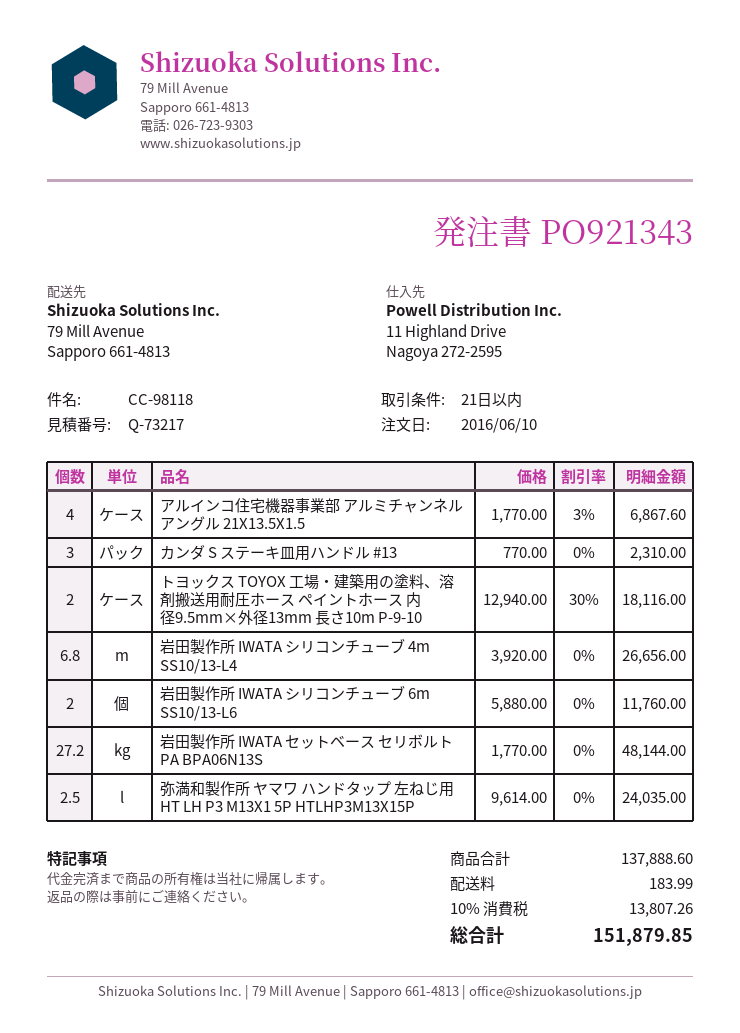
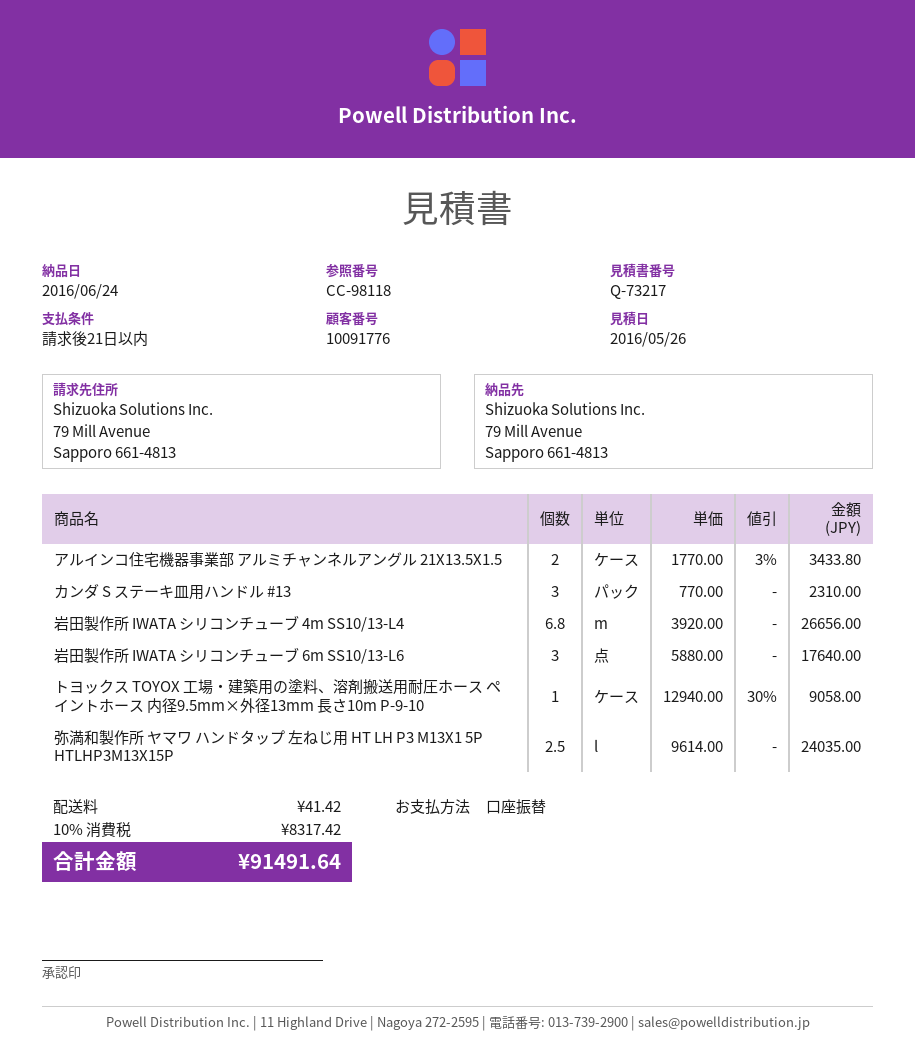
アルインコ住宅機器事業部 アルミチャンネルアングル 21X13.5X1.5: 4 x 1770.00 - 3% = 6867.60 -> 2 x 1770.00 - 3% = 3433.80
トヨックス TOYOX 工場・建築用の塗料、溶剤搬送用耐圧ホース ペイントホース 内径9.5mm×外径13mm 長さ10m P-9-10: 2 x 12940.00 - 30% = 18116.00 -> 1 x 12940.00 - 30% = 9058.00
岩田製作所 IWATA シリコンチューブ 6m SS10/13-L6: 2 x 5880.00 = 11760.00 -> 3 x 5880.00 = 17640.00
岩田製作所 IWATA セットベース セリボルト PA BPA06N13S: 27.2 x 1770.00 = 48144.00 -> none
shipping: 183.99 -> 41.42
tax: 10% = 13807.26 -> 10% = 8317.42
total: 151879.85 -> 91491.64

